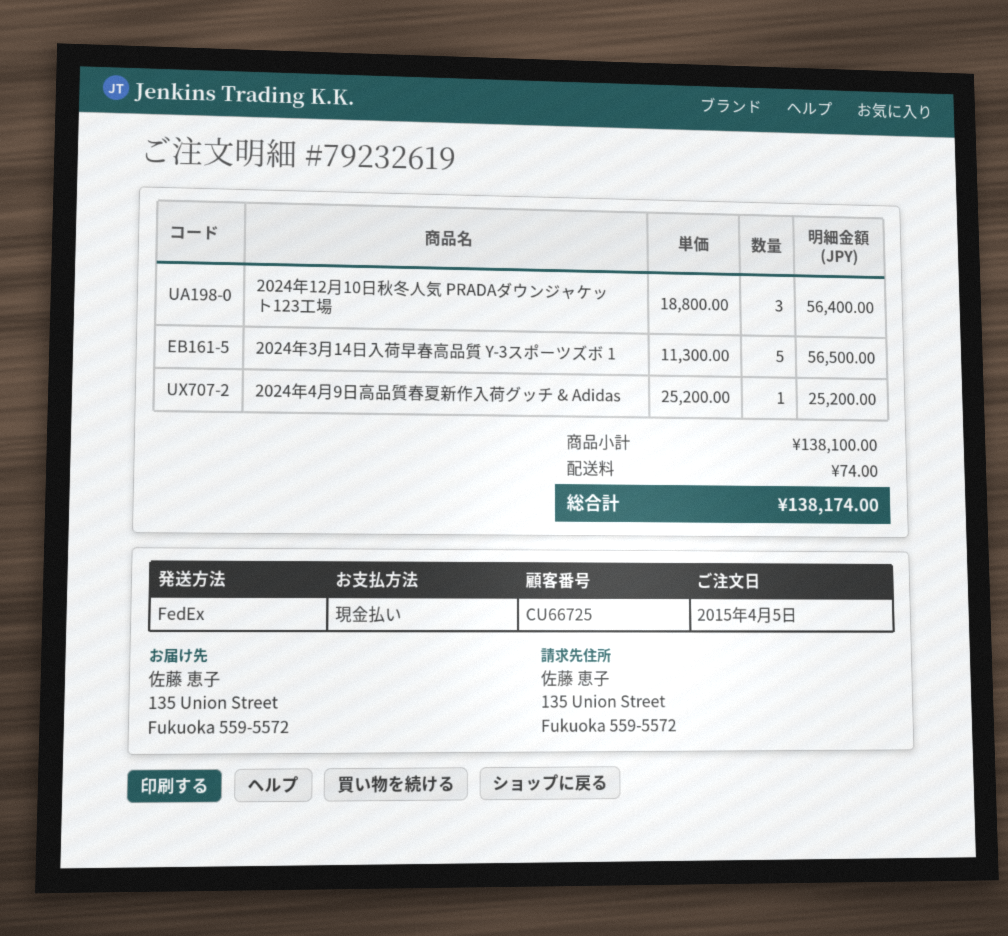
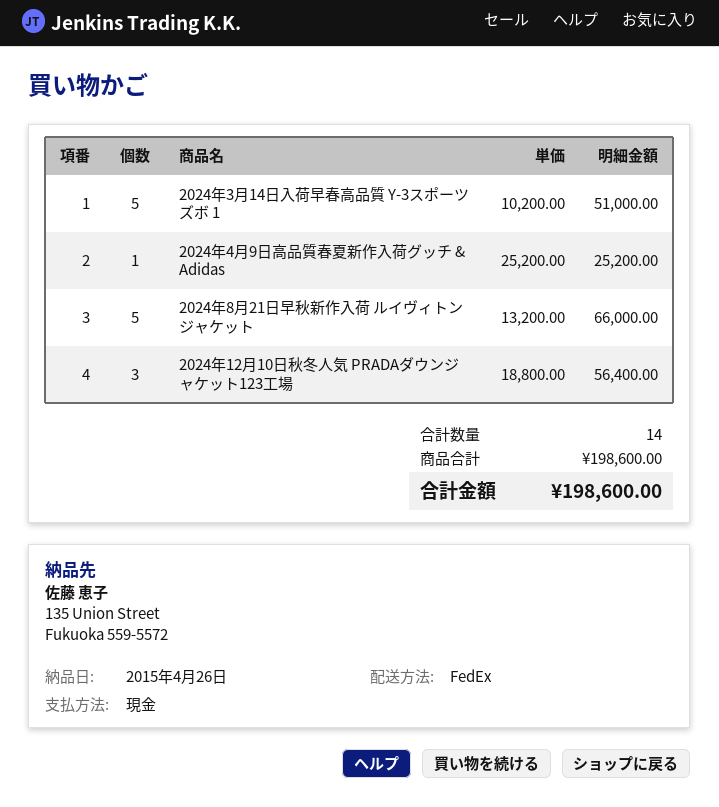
2024年3月14日入荷早春高品質 Y-3スポーツズボ 1: 5 x 11300.00 = 56500.00 -> 5 x 10200.00 = 51000.00
2024年8月21日早秋新作入荷 ルイヴィトン ジャケット: none -> 5 x 13200.00 = 66000.00
subtotal: 138100.00 -> 198600.00
shipping: 74.00 -> none
total: 138174.00 -> 198600.00

